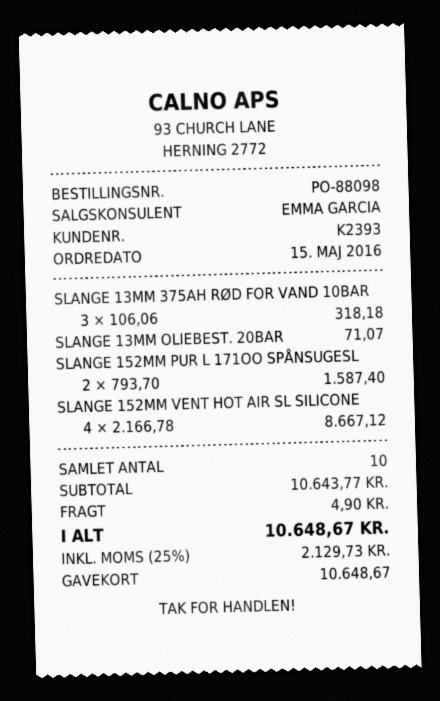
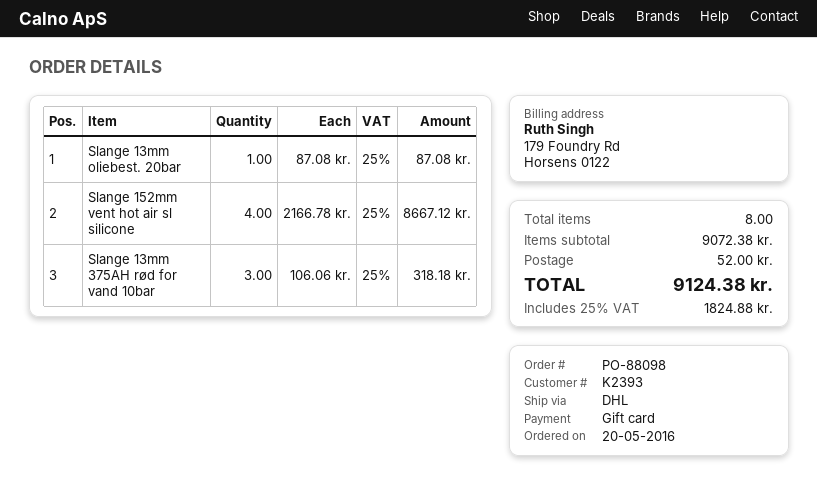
order date: 2016-05-15 -> 2016-05-20
SLANGE 13MM OLIEBEST. 20BAR: 1 x 71.07 = 71.07 -> 1 x 87.08 = 87.08
SLANGE 152MM PUR L 171OO SPÅNSUGESL: 2 x 793.70 = 1587.40 -> none
total quantity: 10 -> 8
subtotal: 10643.77 -> 9072.38
shipping: 4.90 -> 52.00
tax: 25% = 2129.73 -> 25% = 1824.88
total: 10648.67 -> 9124.38

